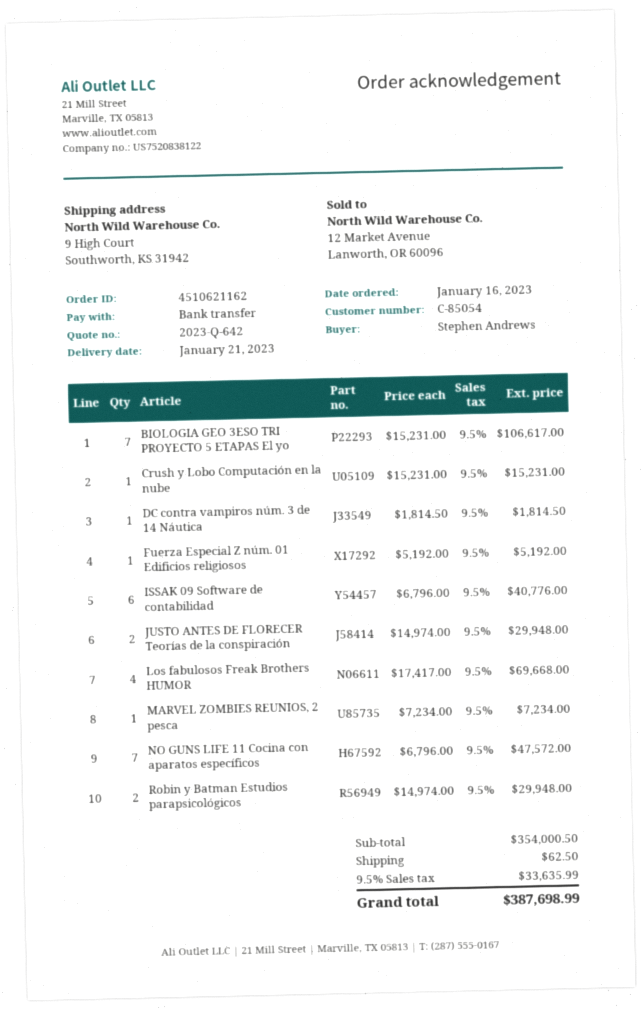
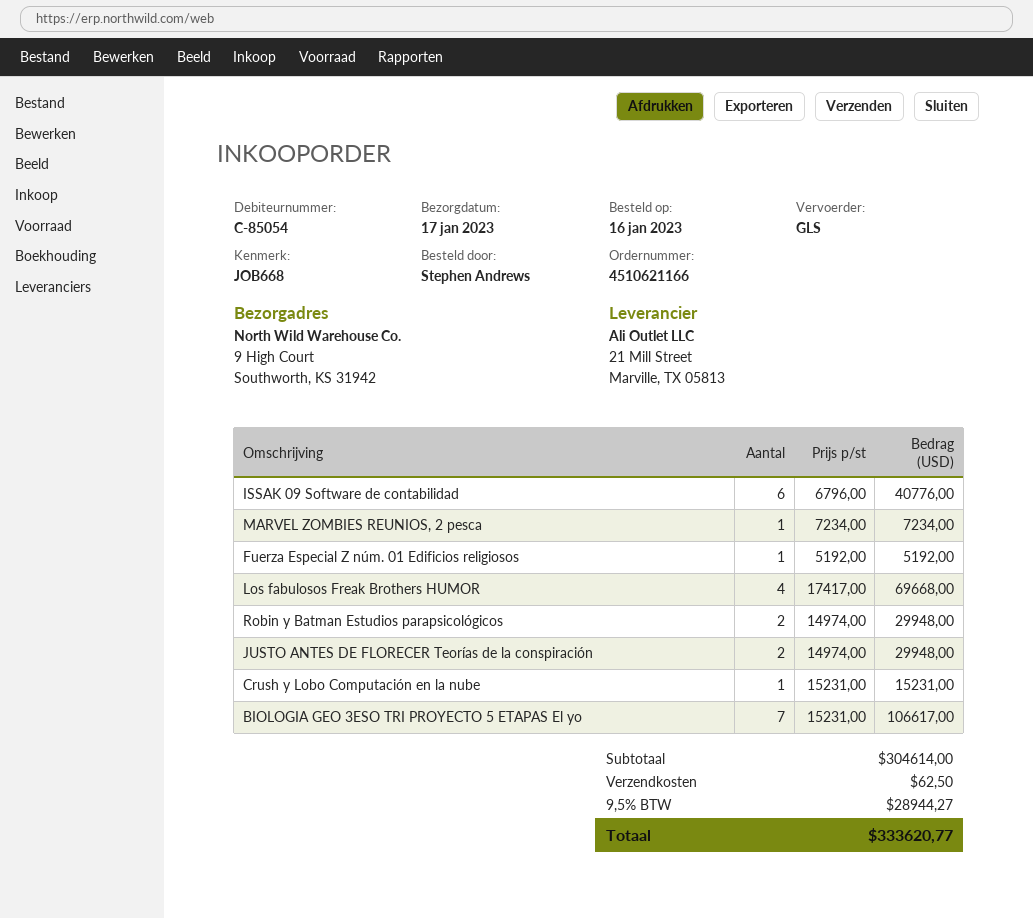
order number: 4510621162 -> 4510621166
delivery date: 2023-01-21 -> 2023-01-17
DC contra vampiros núm. 3 de 14 Náutica: 1 x 1814.50 = 1814.50 -> none
NO GUNS LIFE 11 Cocina con aparatos específicos: 7 x 6796.00 = 47572.00 -> none
subtotal: 354000.50 -> 304614.00
tax: 9.5% = 33635.99 -> 9.5% = 28944.27
total: 387698.99 -> 333620.77

